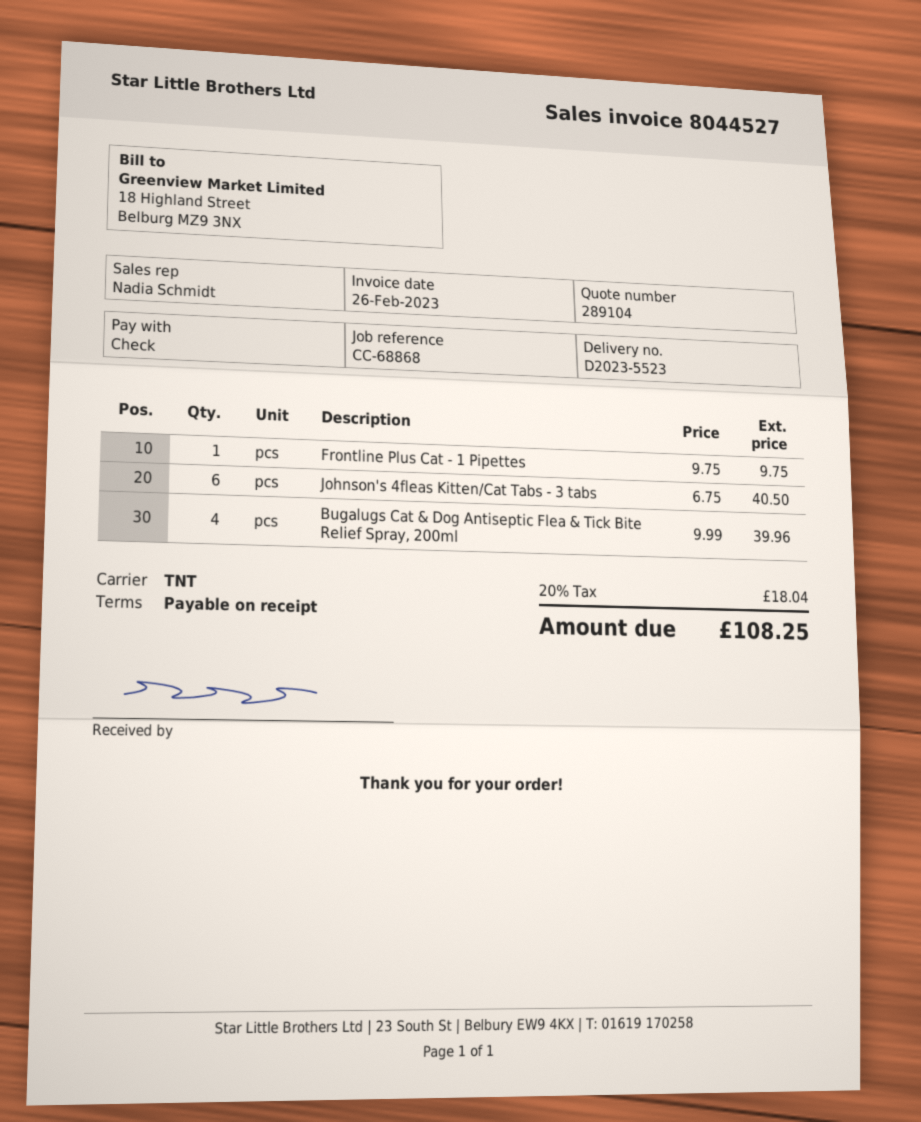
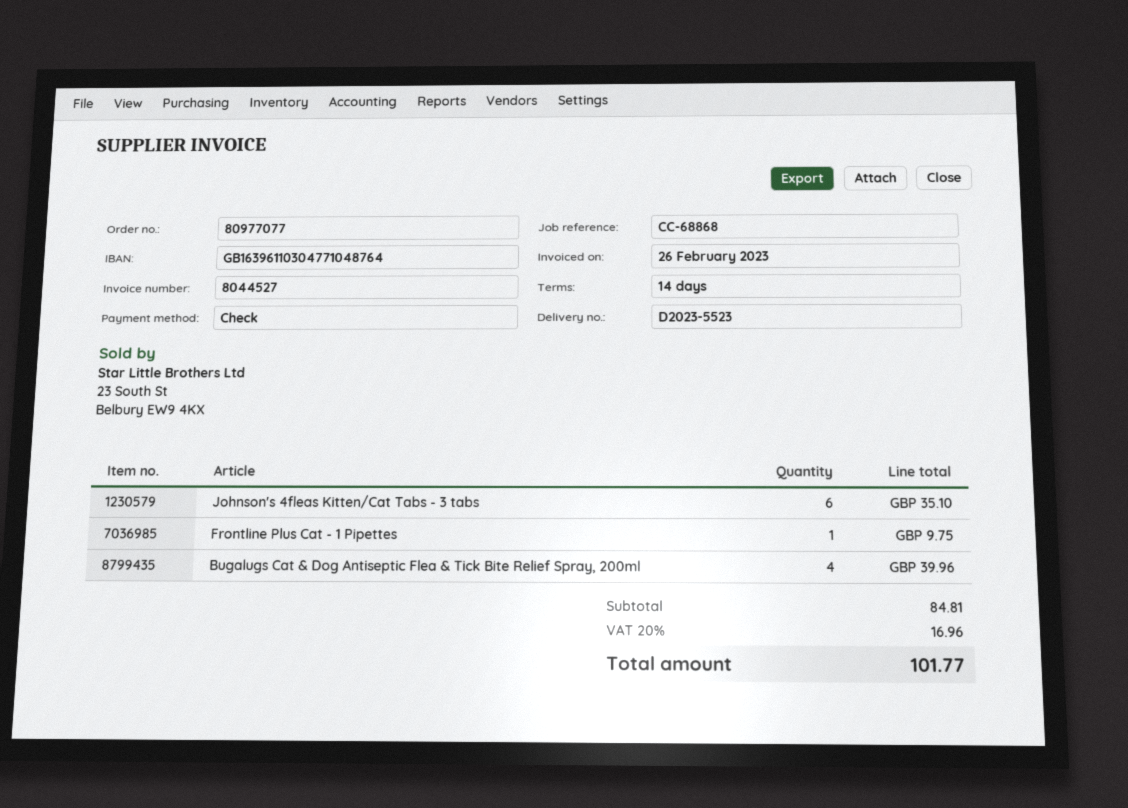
payment terms: on receipt -> 14 days
Johnson's 4fleas Kitten/Cat Tabs - 3 tabs: 6 for 40.50 -> 6 for 35.10
tax: 20% = 18.04 -> 20% = 16.96
total: 108.25 -> 101.77

